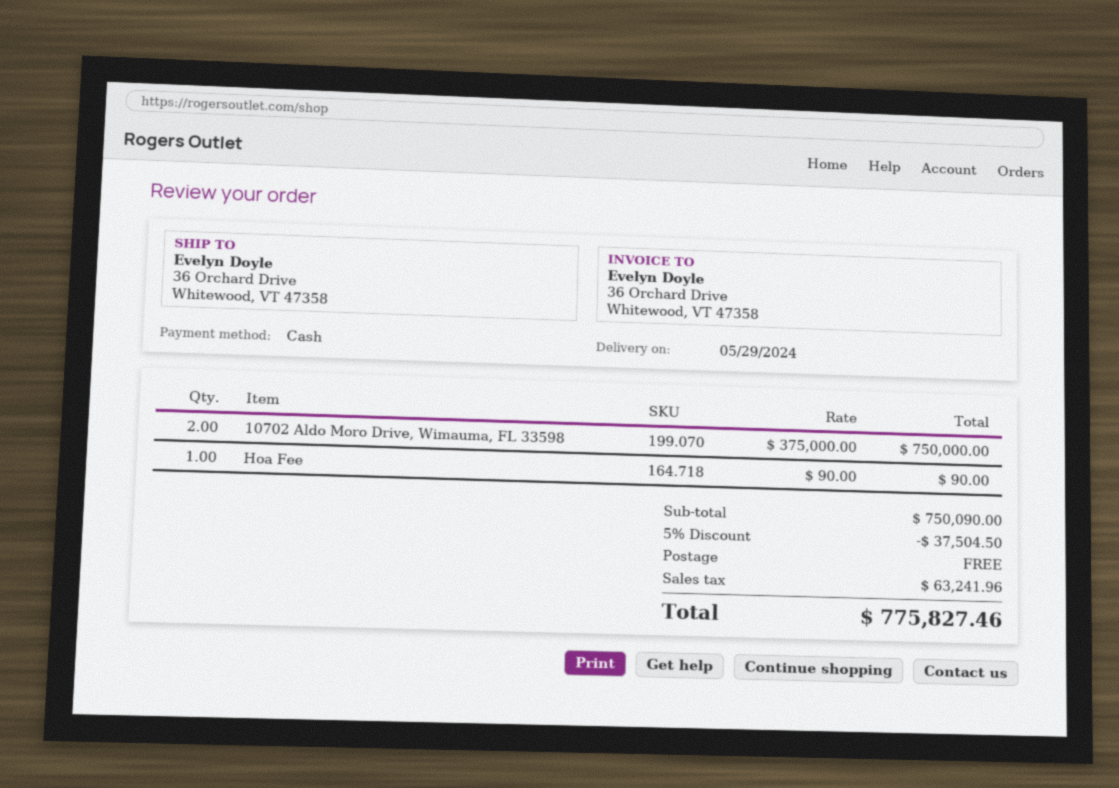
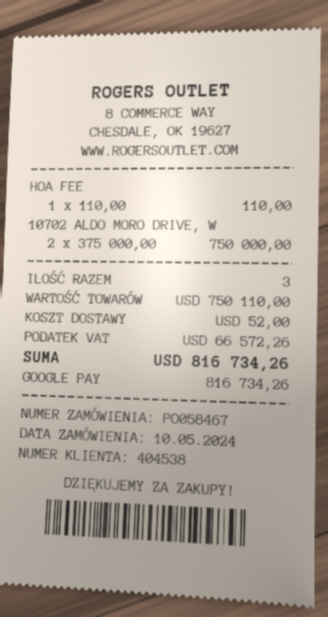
payment method: cash -> Google Pay
Hoa Fee: 1 x 90.00 = 90.00 -> 1 x 110.00 = 110.00
subtotal: 750090.00 -> 750110.00
discount: 5% = 37504.50 -> none
shipping: 0.00 -> 52.00
tax: 63241.96 -> 66572.26
total: 775827.46 -> 816734.26

